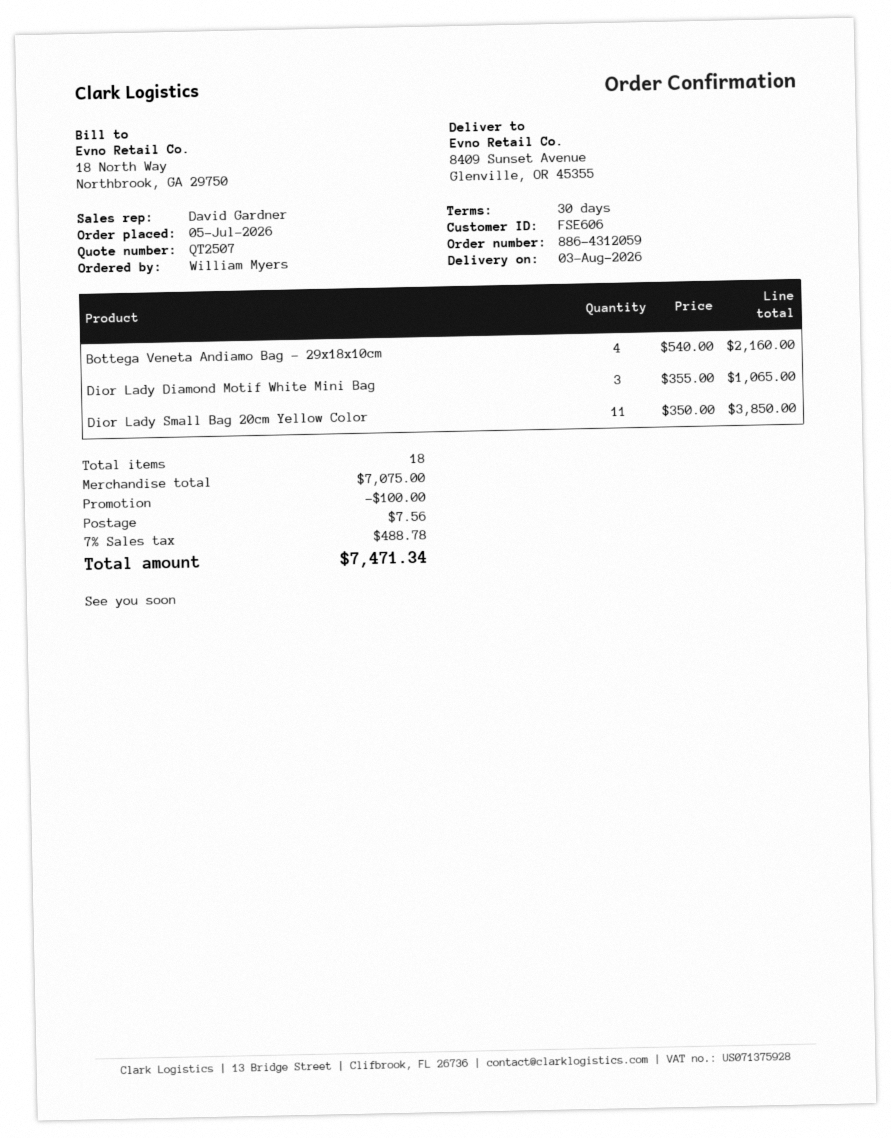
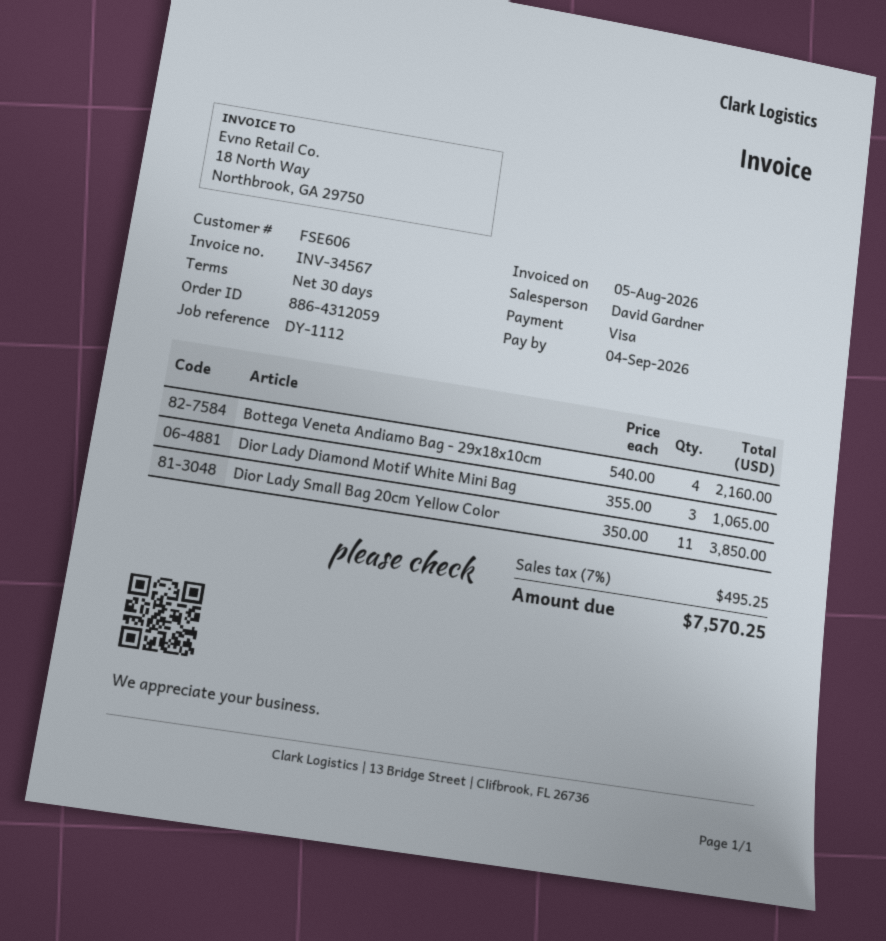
discount: 100.00 -> none
shipping: 7.56 -> none
tax: 7% = 488.78 -> 7% = 495.25
total: 7471.34 -> 7570.25

